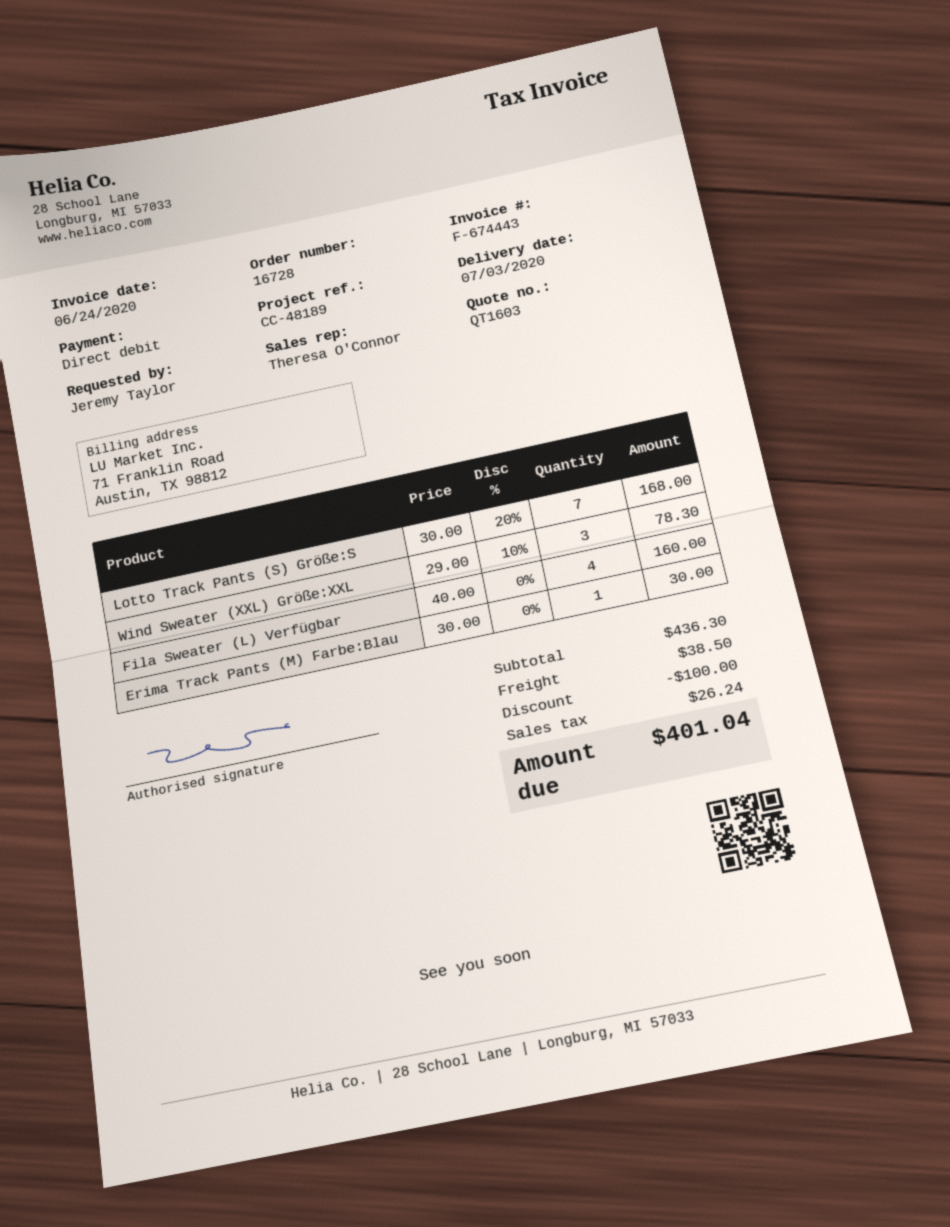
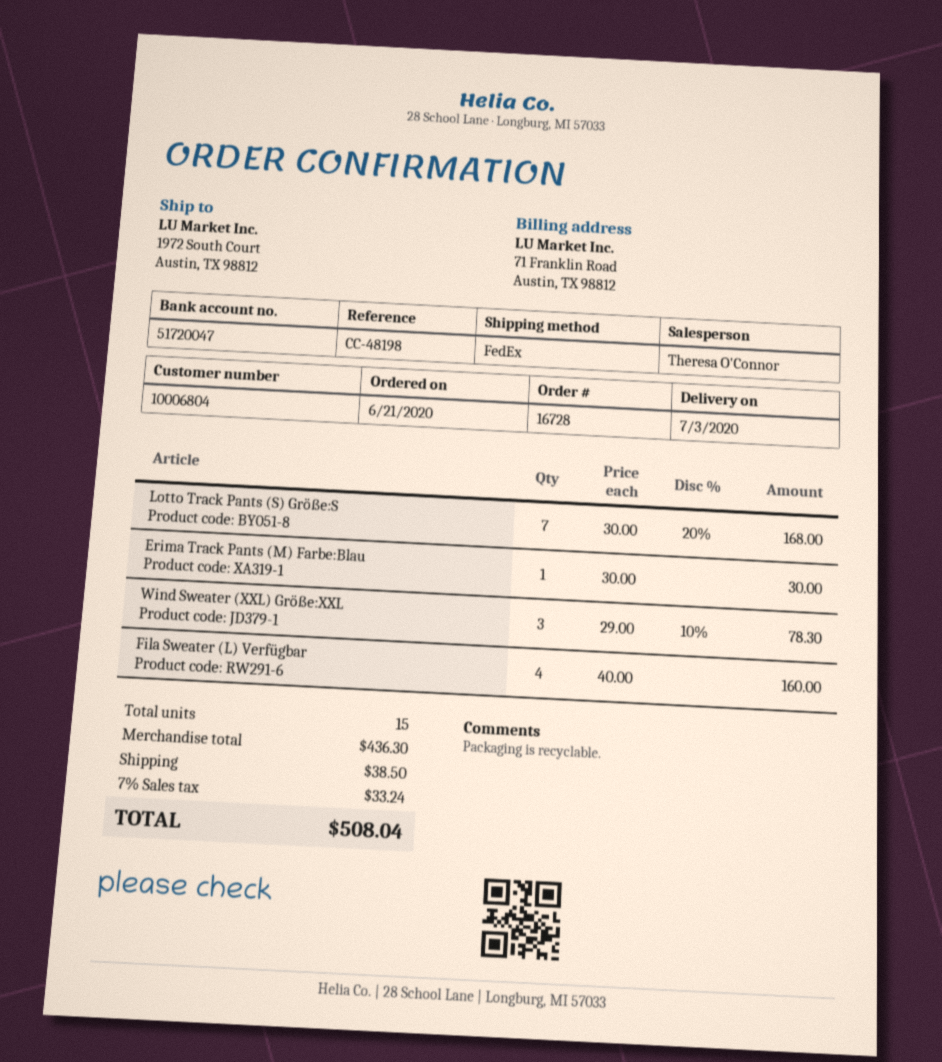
reference: CC-48189 -> CC-48198
discount: 100.00 -> none
tax: 26.24 -> 33.24
total: 401.04 -> 508.04

